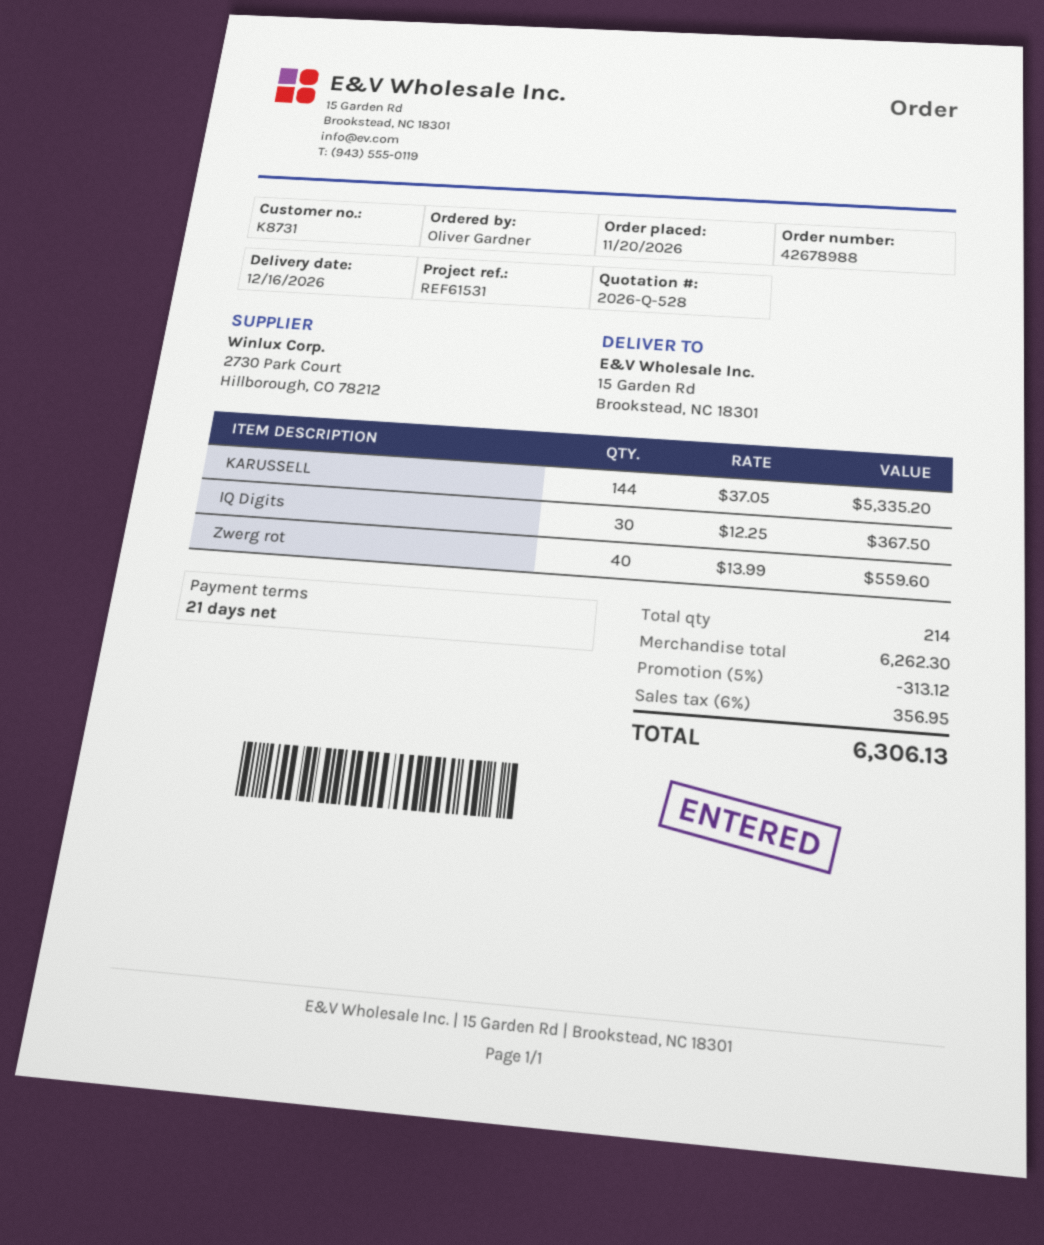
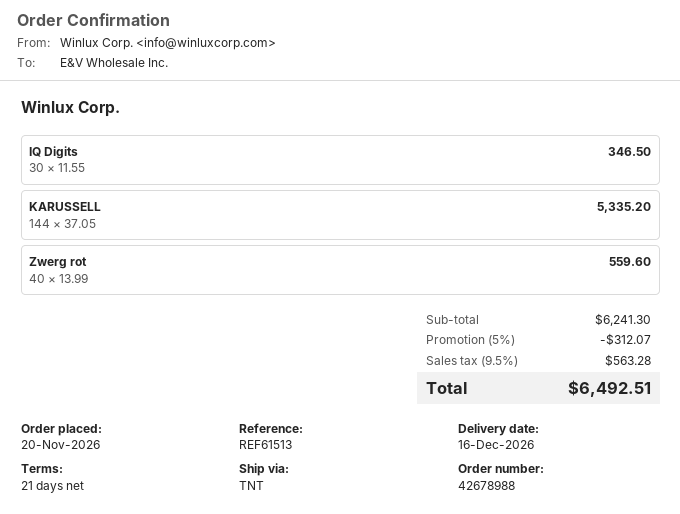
reference: REF61531 -> REF61513
IQ Digits: 30 x 12.25 = 367.50 -> 30 x 11.55 = 346.50
subtotal: 6262.30 -> 6241.30
discount: 5% = 313.12 -> 5% = 312.07
tax: 6% = 356.95 -> 9.5% = 563.28
total: 6306.13 -> 6492.51

